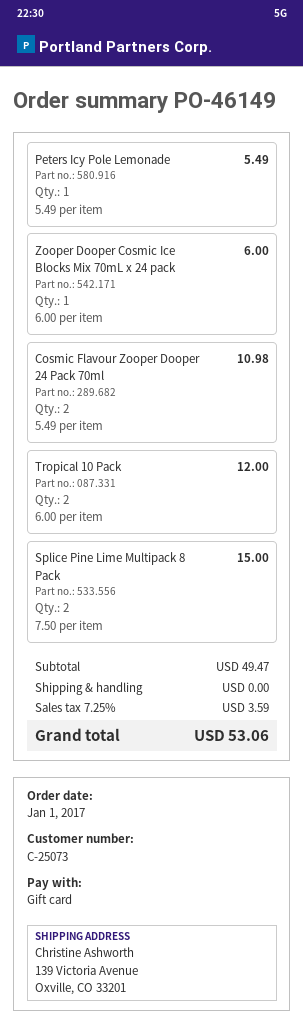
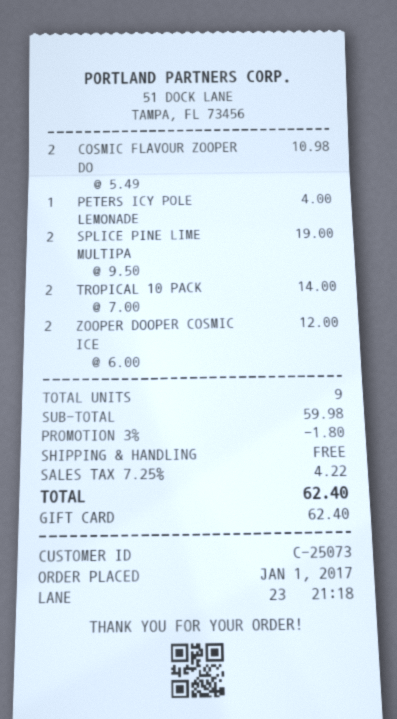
Peters Icy Pole Lemonade: 1 x 5.49 = 5.49 -> 1 x 4.00 = 4.00
Zooper Dooper Cosmic Ice Blocks Mix 70mL x 24 pack: 1 x 6.00 = 6.00 -> 2 x 6.00 = 12.00
Tropical 10 Pack: 2 x 6.00 = 12.00 -> 2 x 7.00 = 14.00
Splice Pine Lime Multipack 8 Pack: 2 x 7.50 = 15.00 -> 2 x 9.50 = 19.00
subtotal: 49.47 -> 59.98
discount: none -> 3% = 1.80
tax: 7.25% = 3.59 -> 7.25% = 4.22
total: 53.06 -> 62.40

